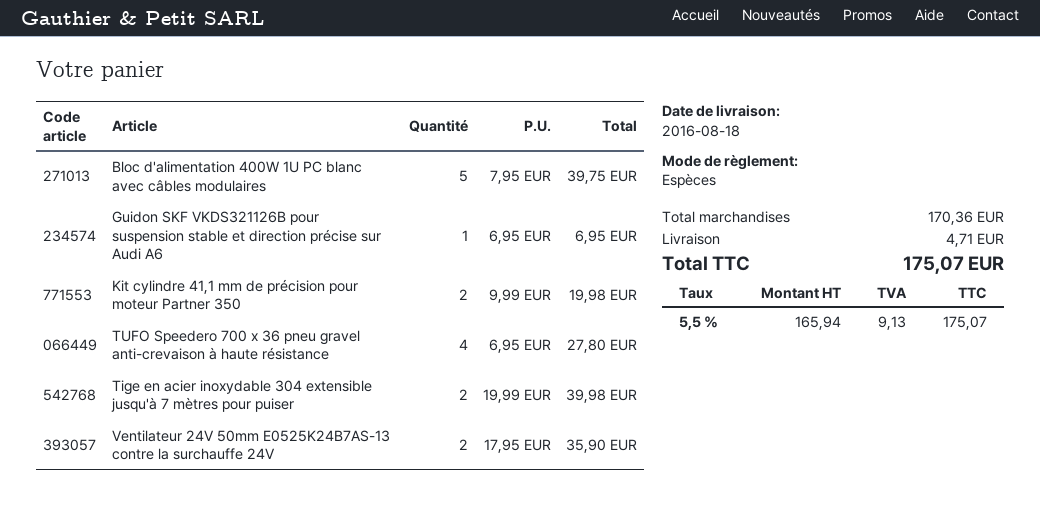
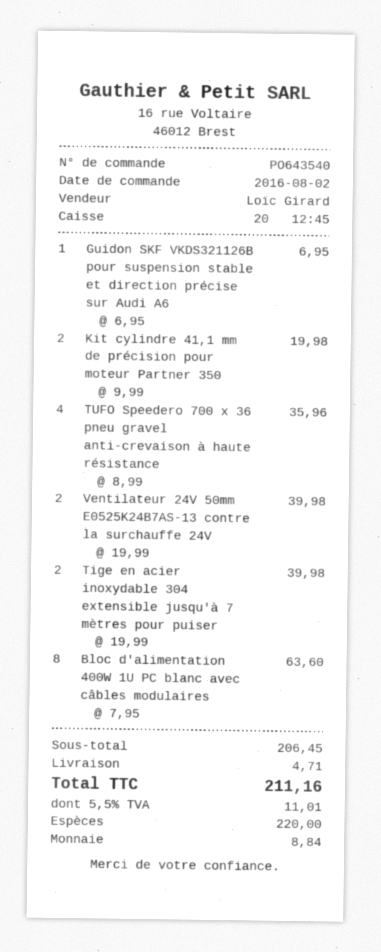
Bloc d'alimentation 400W 1U PC blanc avec câbles modulaires: 5 x 7.95 = 39.75 -> 8 x 7.95 = 63.60
TUFO Speedero 700 x 36 pneu gravel anti-crevaison à haute résistance: 4 x 6.95 = 27.80 -> 4 x 8.99 = 35.96
Ventilateur 24V 50mm E0525K24B7AS-13 contre la surchauffe 24V: 2 x 17.95 = 35.90 -> 2 x 19.99 = 39.98
subtotal: 170.36 -> 206.45
tax: 5.5% = 9.13 -> 5.5% = 11.01
total: 175.07 -> 211.16

